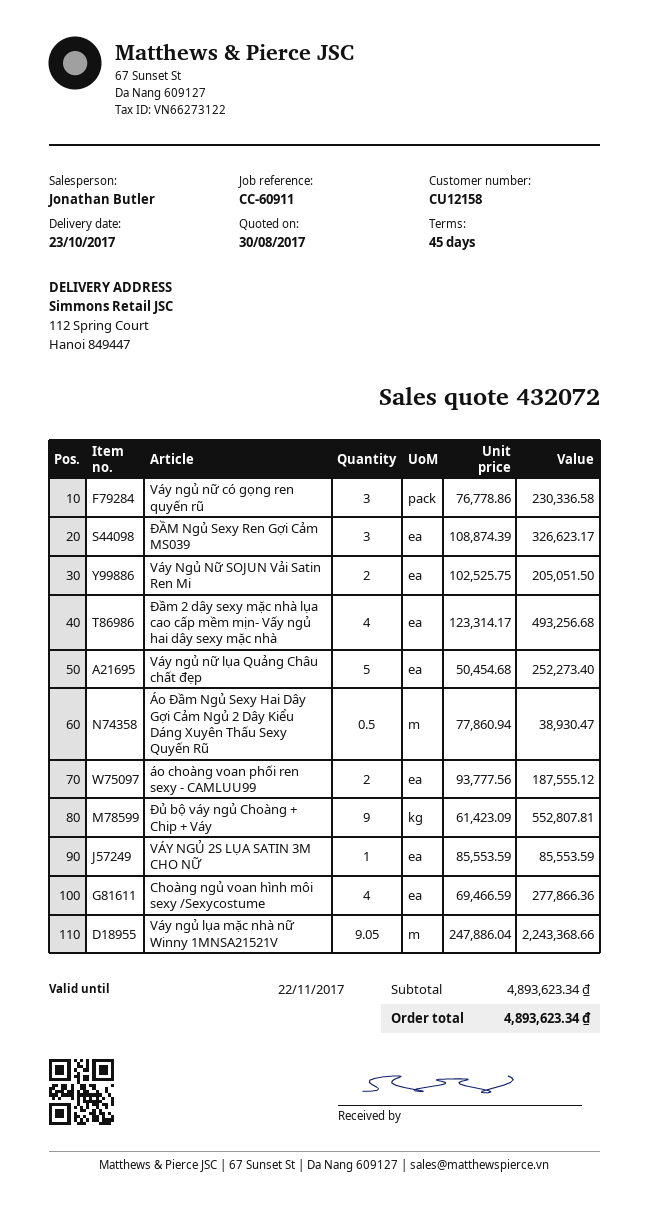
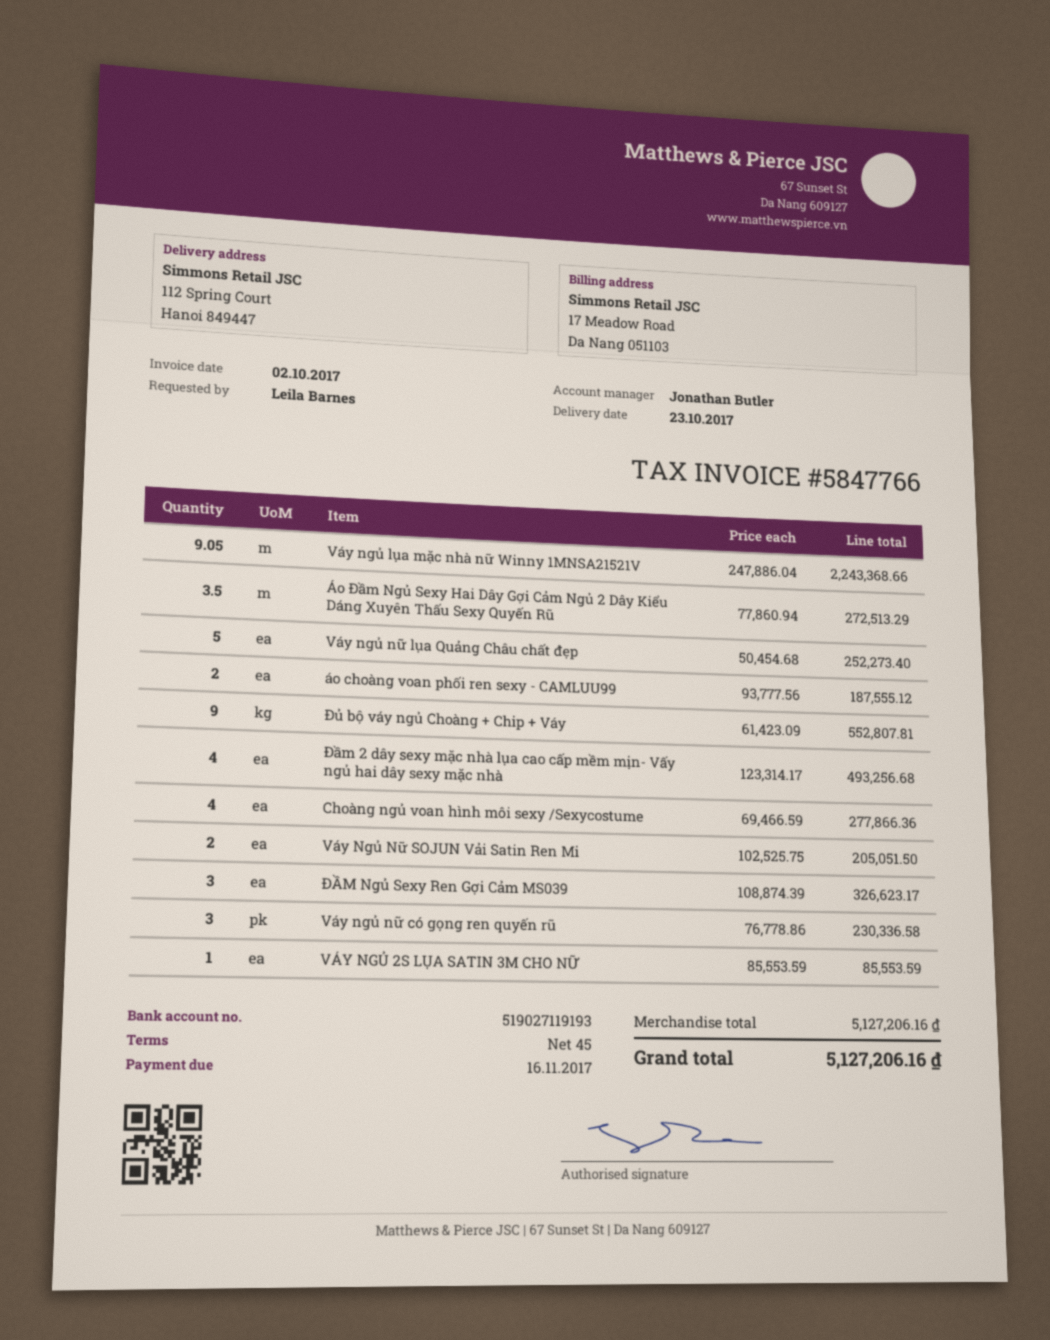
Áo Đầm Ngủ Sexy Hai Dây Gợi Cảm Ngủ 2 Dây Kiểu Dáng Xuyên Thấu Sexy Quyến Rũ: 0.5 x 77860.94 = 38930.47 -> 3.5 x 77860.94 = 272513.29
subtotal: 4893623.34 -> 5127206.16
total: 4893623.34 -> 5127206.16

